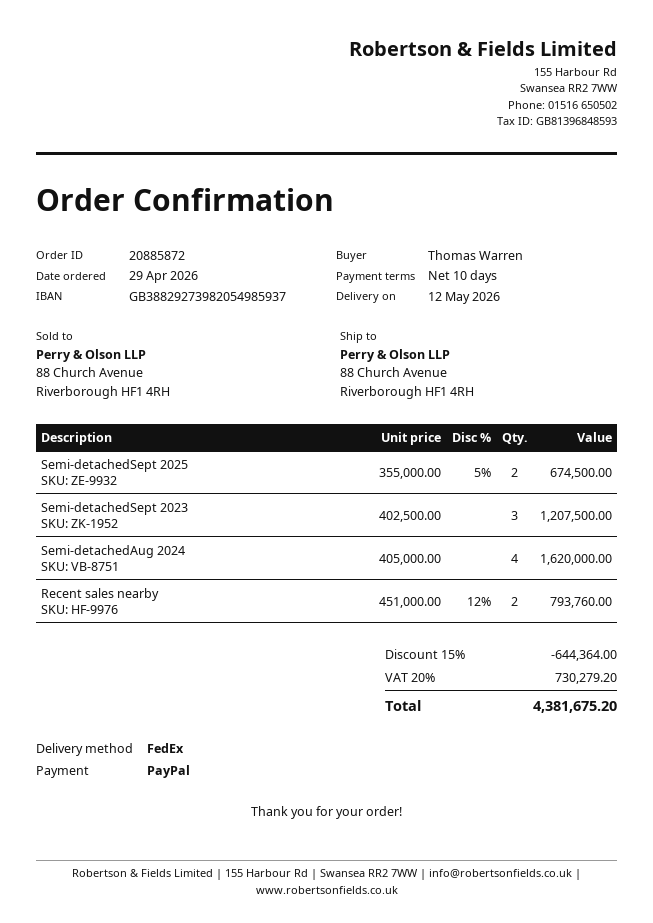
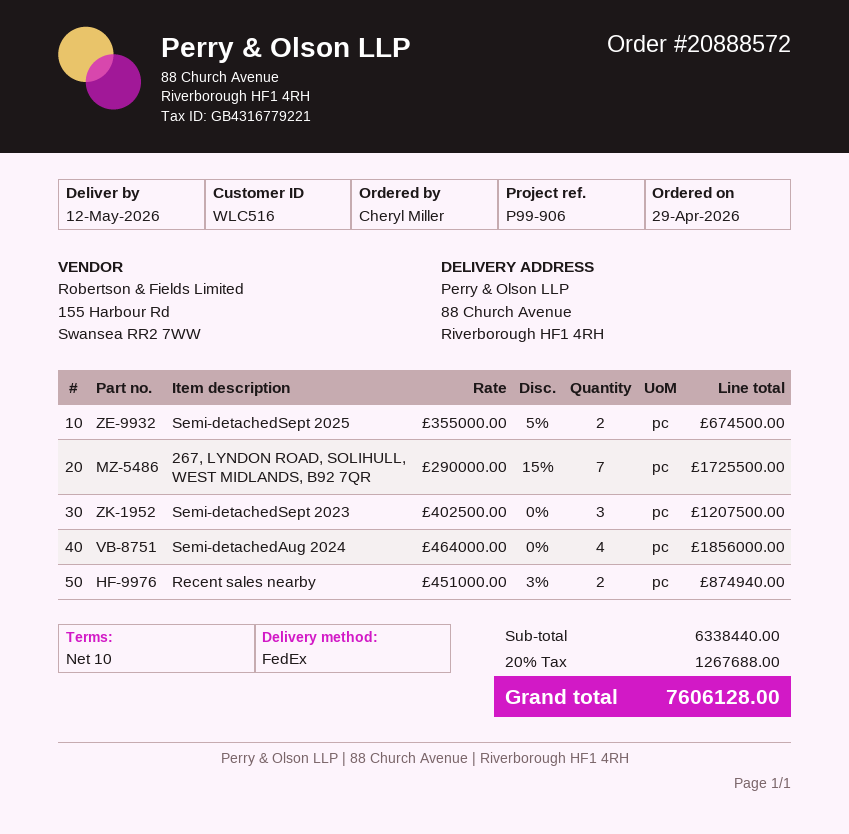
order number: 20885872 -> 20888572
ordered by: Thomas Warren -> Cheryl Miller
Semi-detachedAug 2024: 4 x 405000.00 = 1620000.00 -> 4 x 464000.00 = 1856000.00
Recent sales nearby: 2 x 451000.00 - 12% = 793760.00 -> 2 x 451000.00 - 3% = 874940.00
267, LYNDON ROAD, SOLIHULL, WEST MIDLANDS, B92 7QR: none -> 7 x 290000.00 - 15% = 1725500.00
discount: 15% = 644364.00 -> none
tax: 20% = 730279.20 -> 20% = 1267688.00
total: 4381675.20 -> 7606128.00

